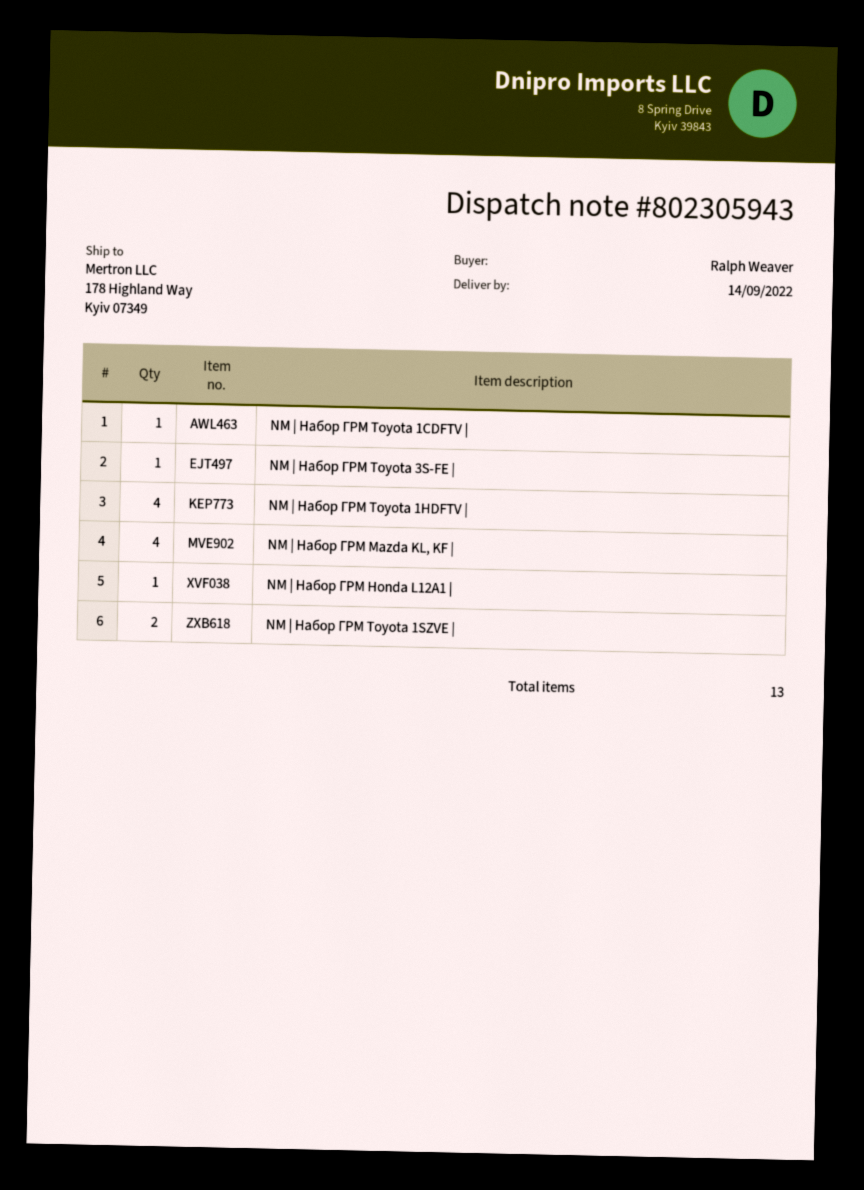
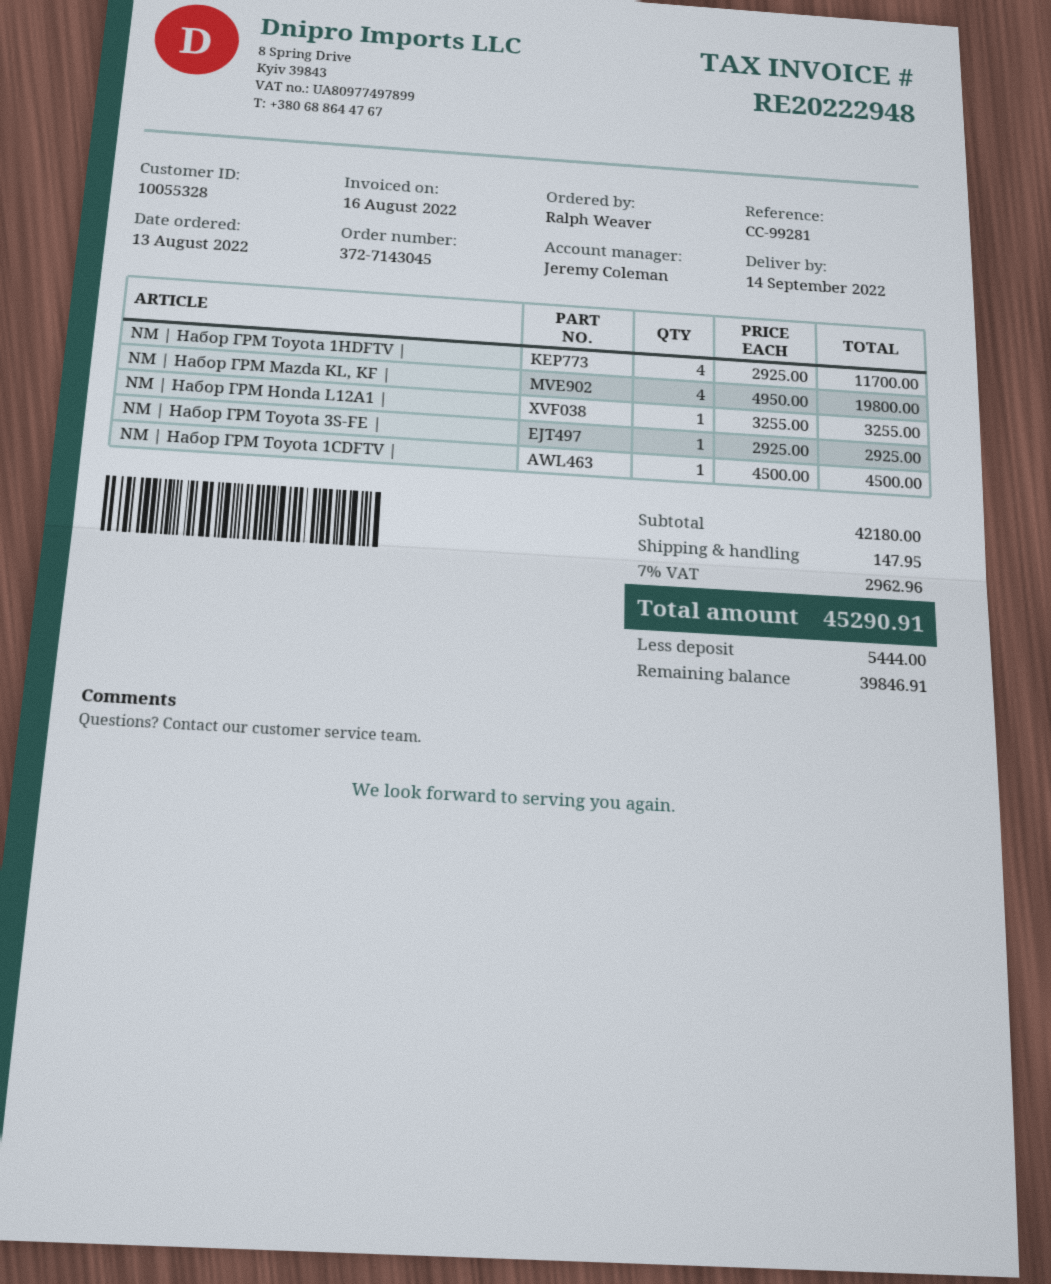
NM | Набор ГРМ Toyota 1SZVE |: 2 -> none

